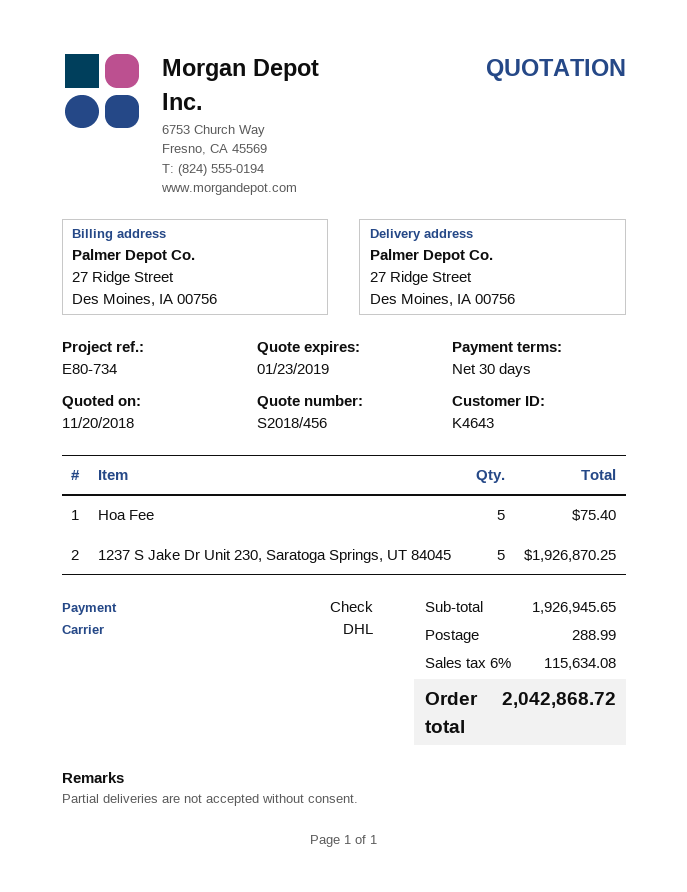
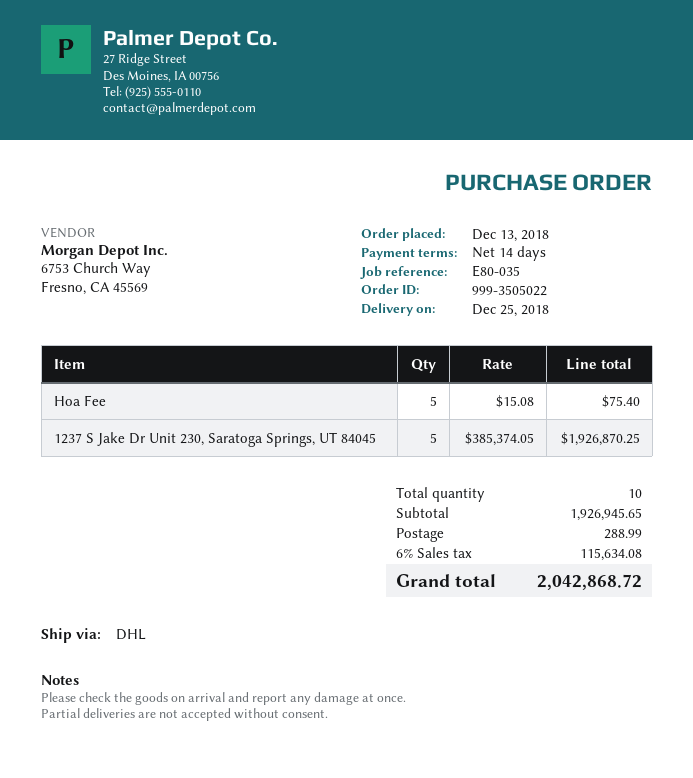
payment terms: 30 days -> 14 days
reference: E80-734 -> E80-035

